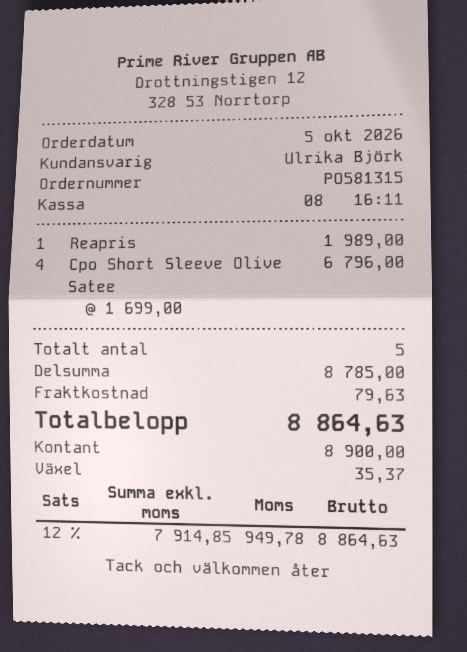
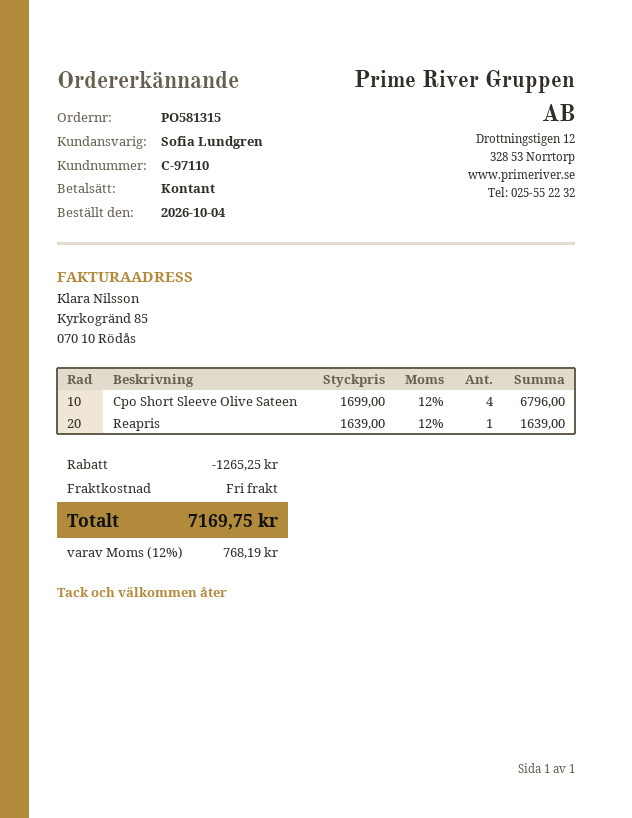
order date: 2026-10-05 -> 2026-10-04
sales rep: Ulrika Björk -> Sofia Lundgren
Reapris: 1 x 1989.00 = 1989.00 -> 1 x 1639.00 = 1639.00
discount: none -> 1265.25
shipping: 79.63 -> 0.00
tax: 12% = 949.78 -> 12% = 768.19
total: 8864.63 -> 7169.75

